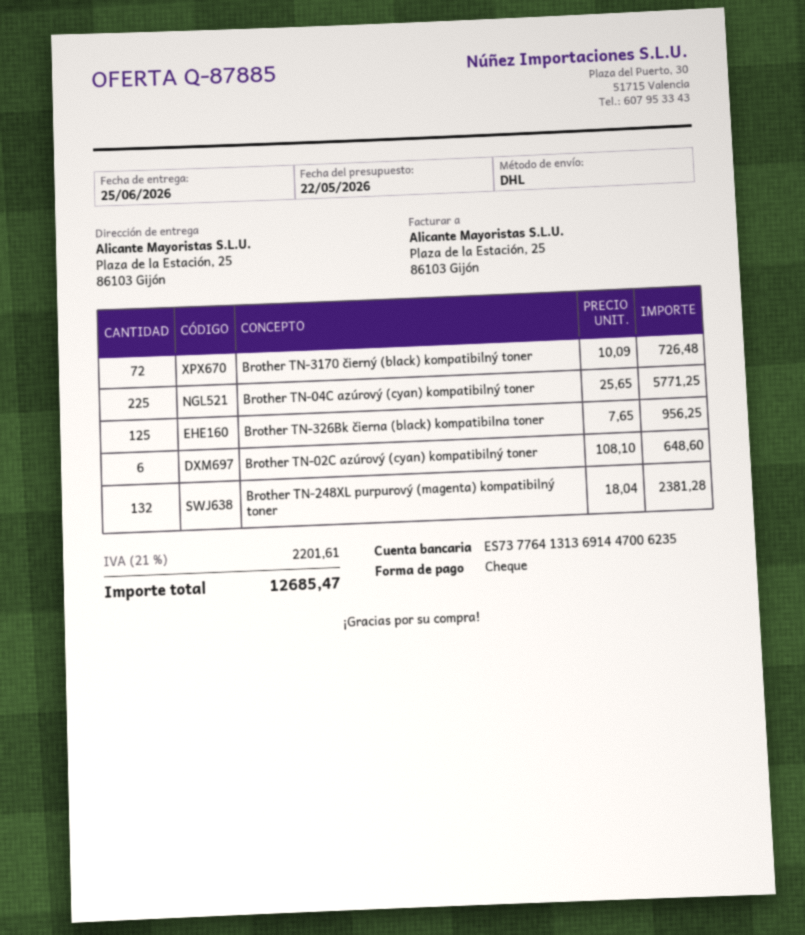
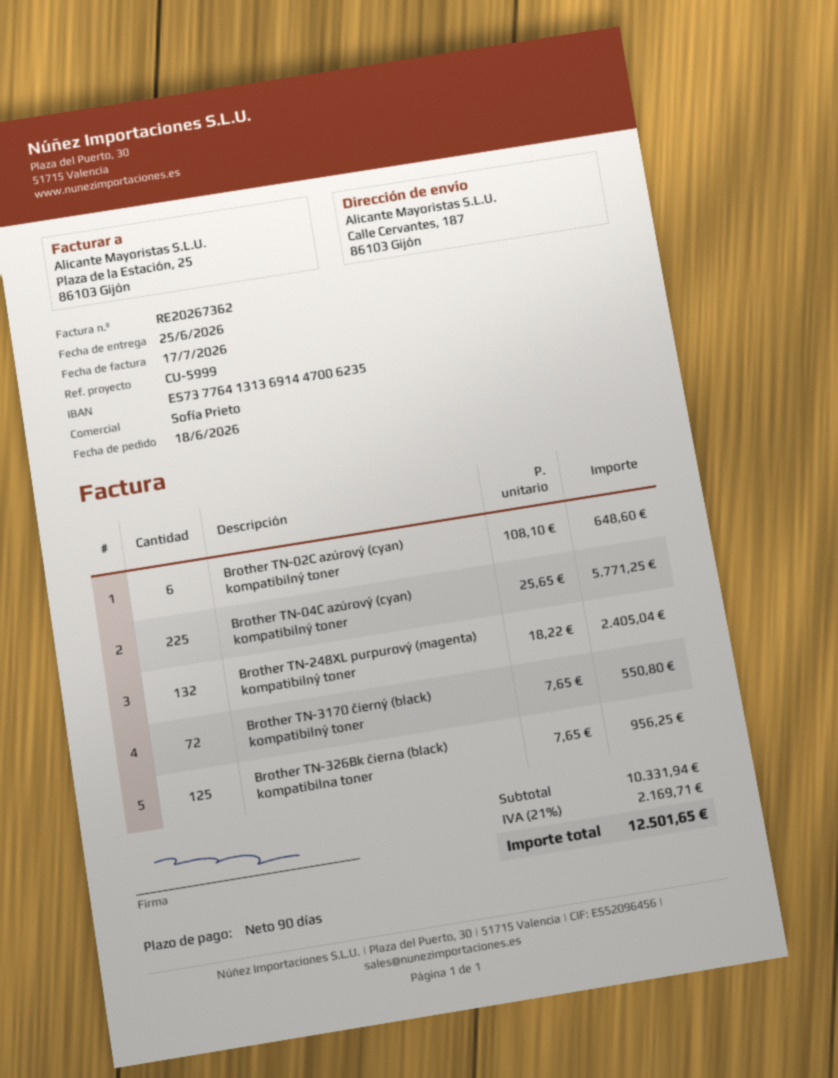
ship to: Plaza de la Estación, 25, 86103 Gijón -> Calle Cervantes, 187, 86103 Gijón
Brother TN-3170 čierný (black) kompatibilný toner: 72 x 10.09 = 726.48 -> 72 x 7.65 = 550.80
Brother TN-248XL purpurový (magenta) kompatibilný toner: 132 x 18.04 = 2381.28 -> 132 x 18.22 = 2405.04
tax: 21% = 2201.61 -> 21% = 2169.71
total: 12685.47 -> 12501.65

